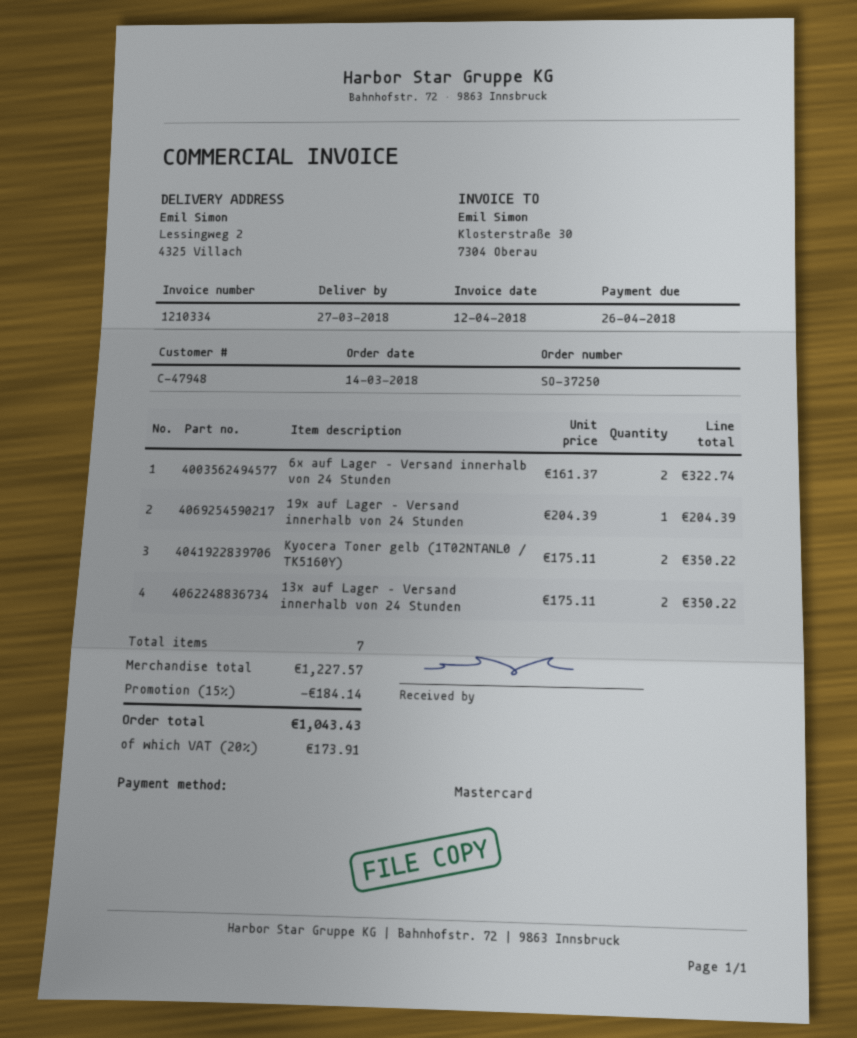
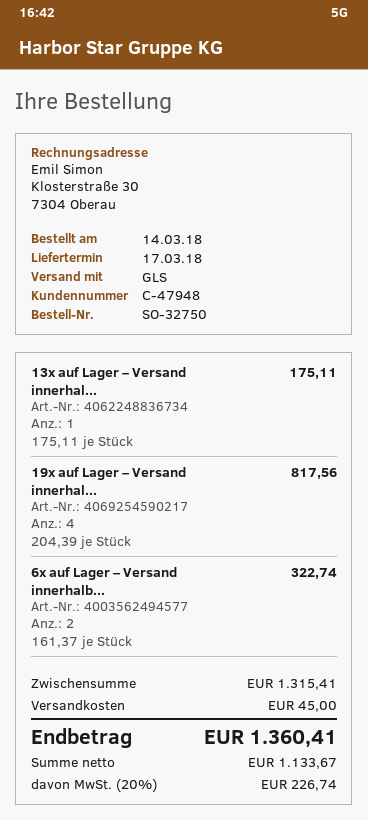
order number: SO-37250 -> SO-32750
delivery date: 2018-03-27 -> 2018-03-17
19x auf Lager – Versand innerhalb von 24 Stunden: 1 x 204.39 = 204.39 -> 4 x 204.39 = 817.56
Kyocera Toner gelb (1T02NTANL0 / TK5160Y): 2 x 175.11 = 350.22 -> none
13x auf Lager – Versand innerhalb von 24 Stunden: 2 x 175.11 = 350.22 -> 1 x 175.11 = 175.11
subtotal: 1227.57 -> 1315.41
discount: 15% = 184.14 -> none
shipping: none -> 45.00
tax: 20% = 173.91 -> 20% = 226.74
total: 1043.43 -> 1360.41

